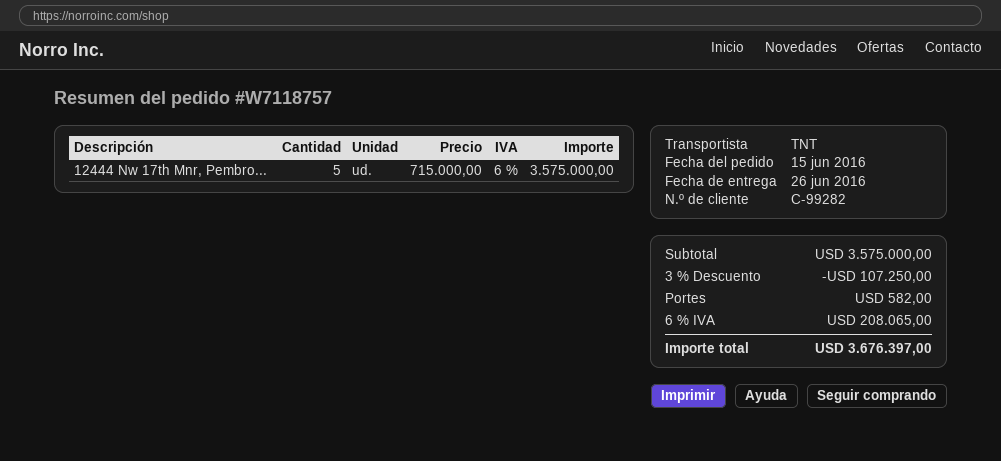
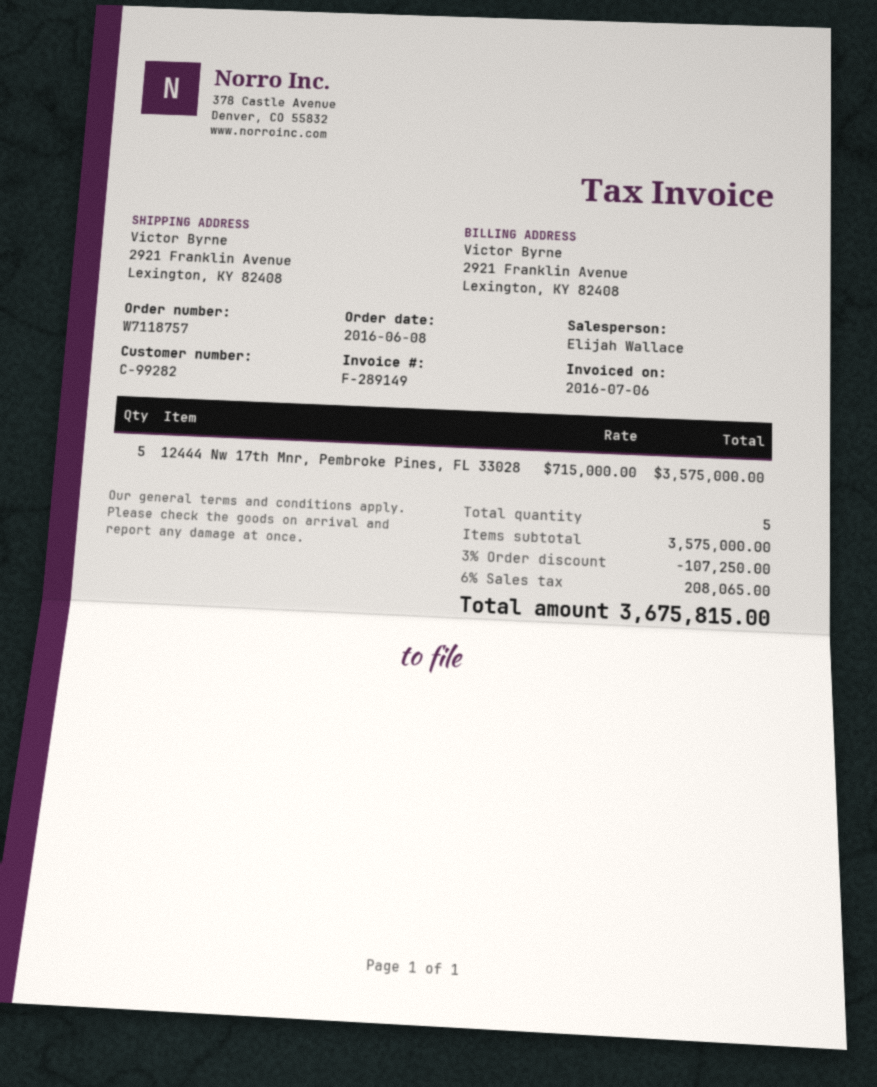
order date: 2016-06-15 -> 2016-06-08
shipping: 582.00 -> none
total: 3676397.00 -> 3675815.00

